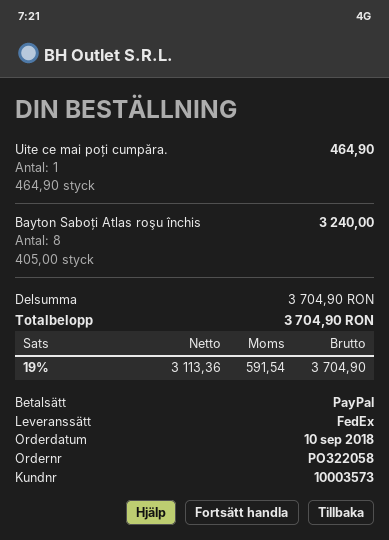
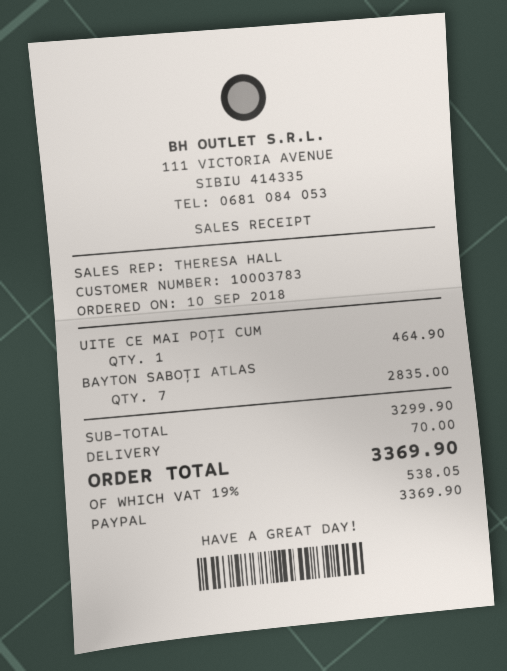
customer number: 10003573 -> 10003783
Bayton Saboți Atlas roşu închis: 8 for 3240.00 -> 7 for 2835.00
subtotal: 3704.90 -> 3299.90
shipping: none -> 70.00
tax: 19% = 591.54 -> 19% = 538.05
total: 3704.90 -> 3369.90

